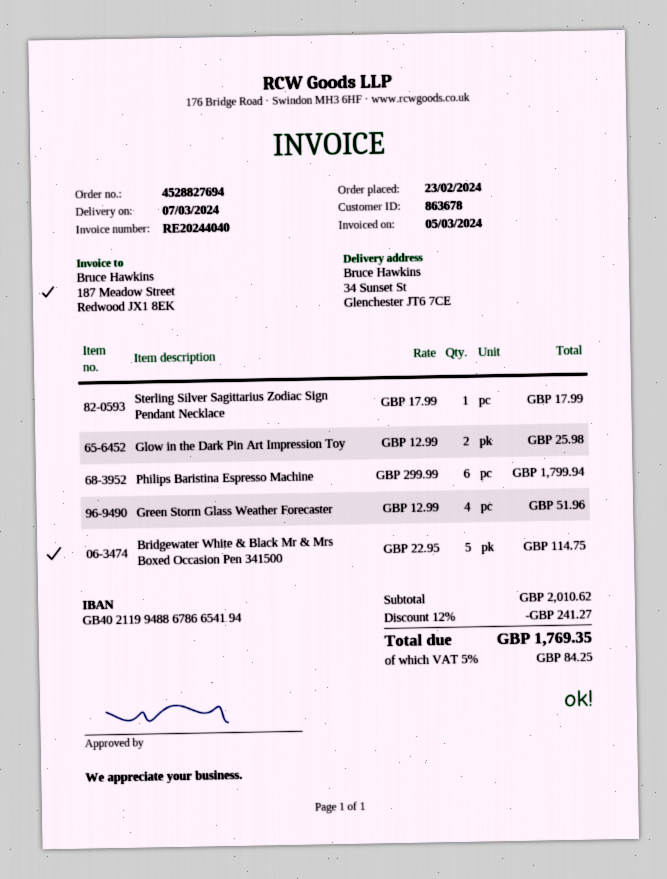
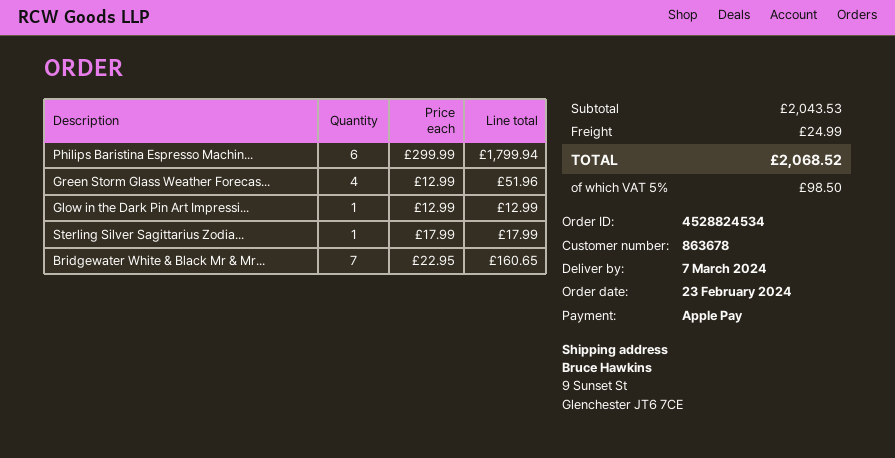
order number: 4528827694 -> 4528824534
ship to: 34 Sunset St, Glenchester JT6 7CE -> 9 Sunset St, Glenchester JT6 7CE
Glow in the Dark Pin Art Impression Toy: 2 x 12.99 = 25.98 -> 1 x 12.99 = 12.99
Bridgewater White & Black Mr & Mrs Boxed Occasion Pen 341500: 5 x 22.95 = 114.75 -> 7 x 22.95 = 160.65
subtotal: 2010.62 -> 2043.53
discount: 12% = 241.27 -> none
shipping: none -> 24.99
tax: 5% = 84.25 -> 5% = 98.50
total: 1769.35 -> 2068.52

